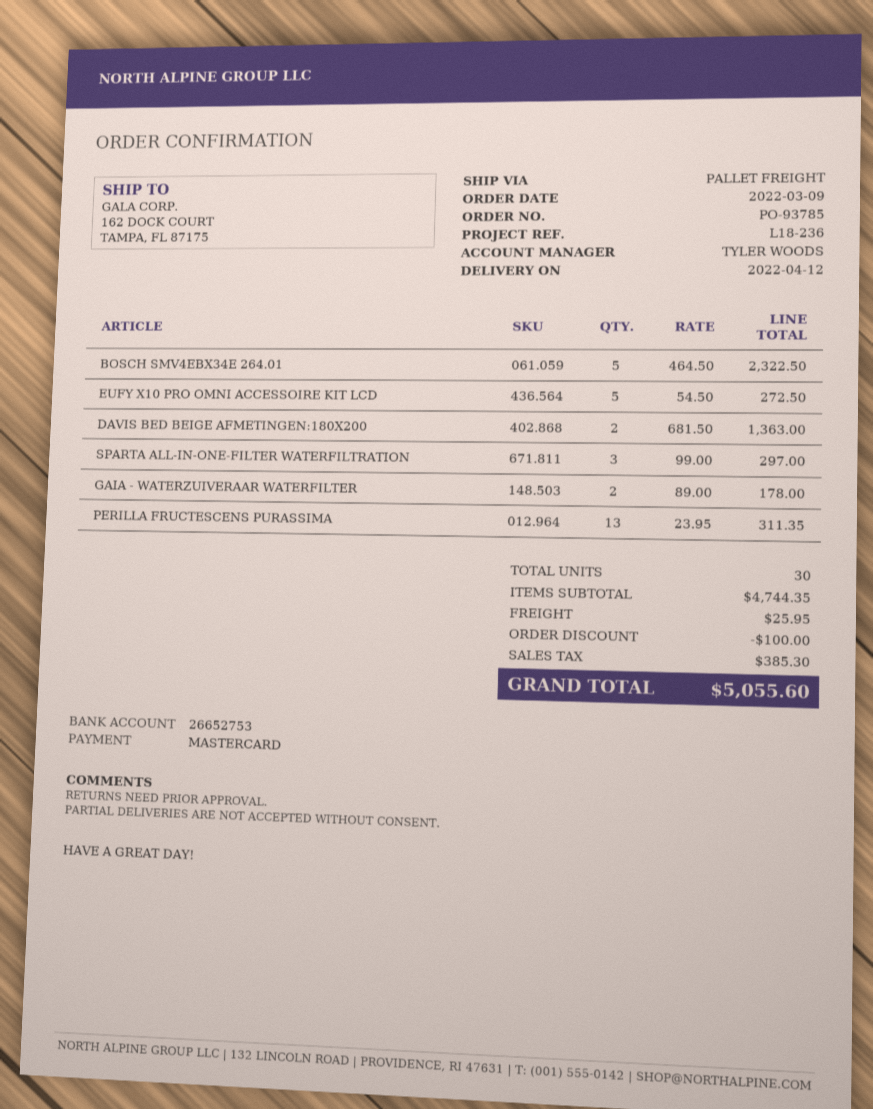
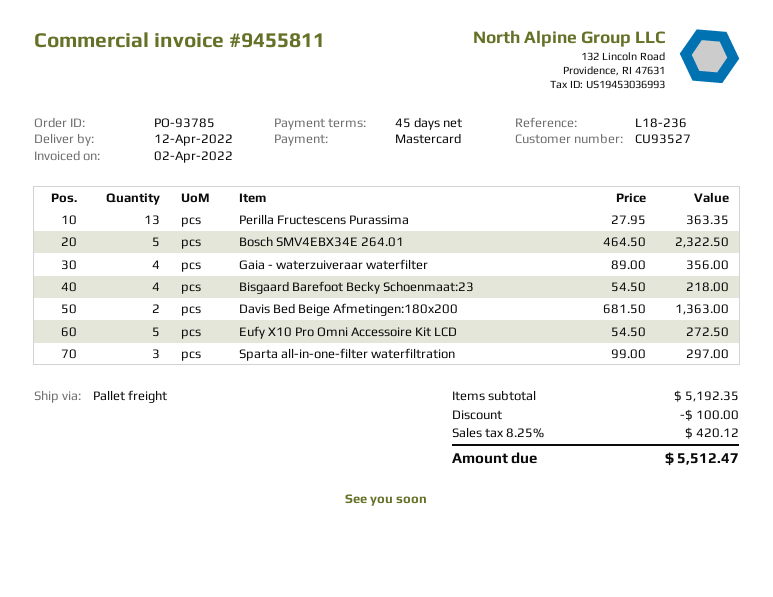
GAIA - WATERZUIVERAAR WATERFILTER: 2 x 89.00 = 178.00 -> 4 x 89.00 = 356.00
PERILLA FRUCTESCENS PURASSIMA: 13 x 23.95 = 311.35 -> 13 x 27.95 = 363.35
Bisgaard Barefoot Becky Schoenmaat:23: none -> 4 x 54.50 = 218.00
subtotal: 4744.35 -> 5192.35
shipping: 25.95 -> none
tax: 385.30 -> 420.12
total: 5055.60 -> 5512.47

